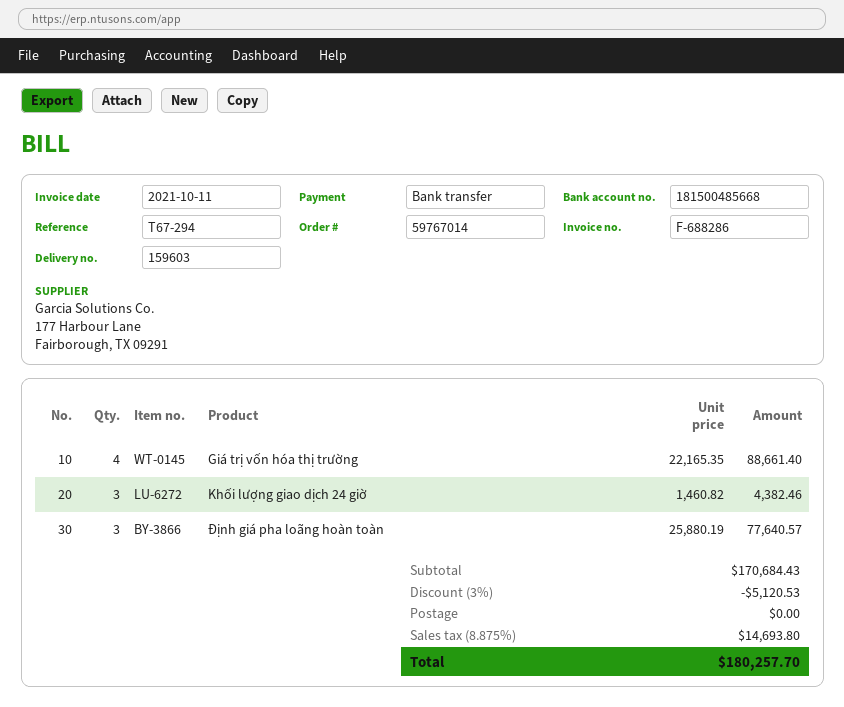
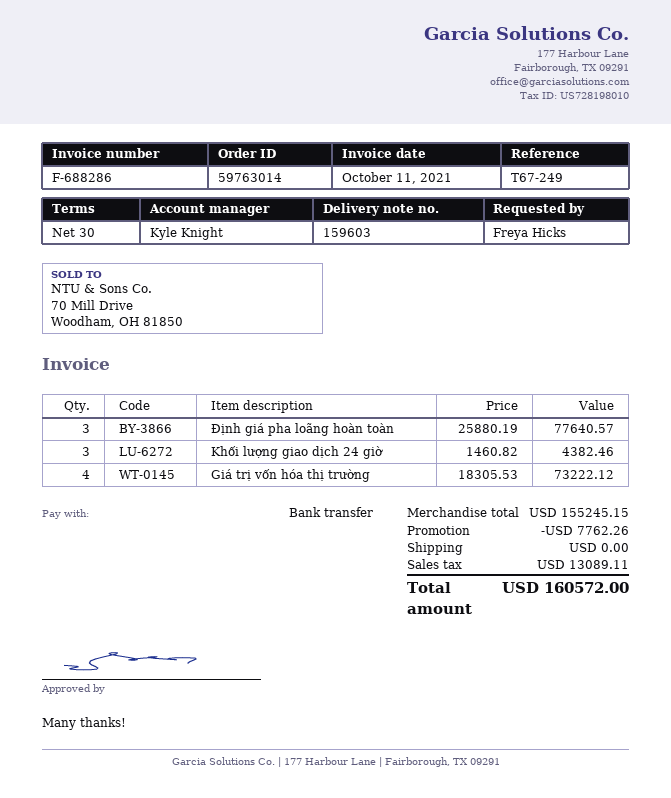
order number: 59767014 -> 59763014
reference: T67-294 -> T67-249
Giá trị vốn hóa thị trường: 4 x 22165.35 = 88661.40 -> 4 x 18305.53 = 73222.12
subtotal: 170684.43 -> 155245.15
discount: 5120.53 -> 7762.26
tax: 14693.80 -> 13089.11
total: 180257.70 -> 160572.00

